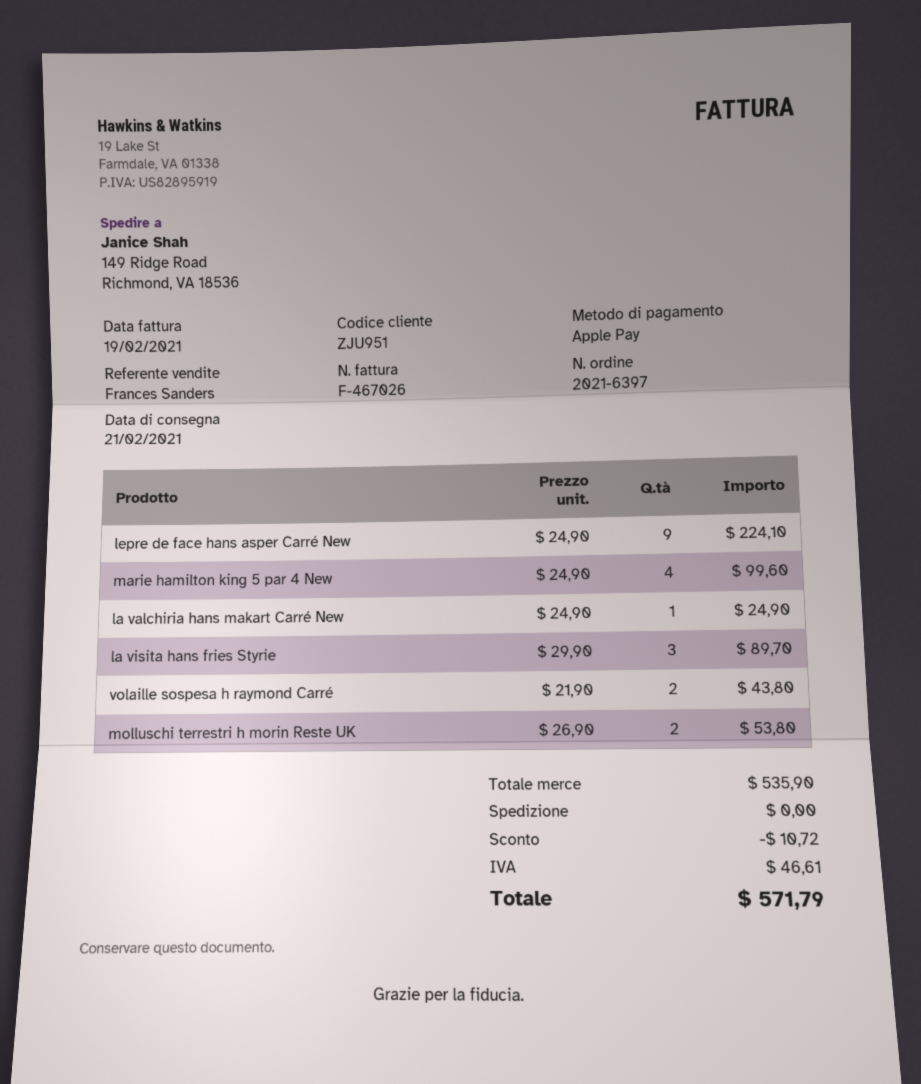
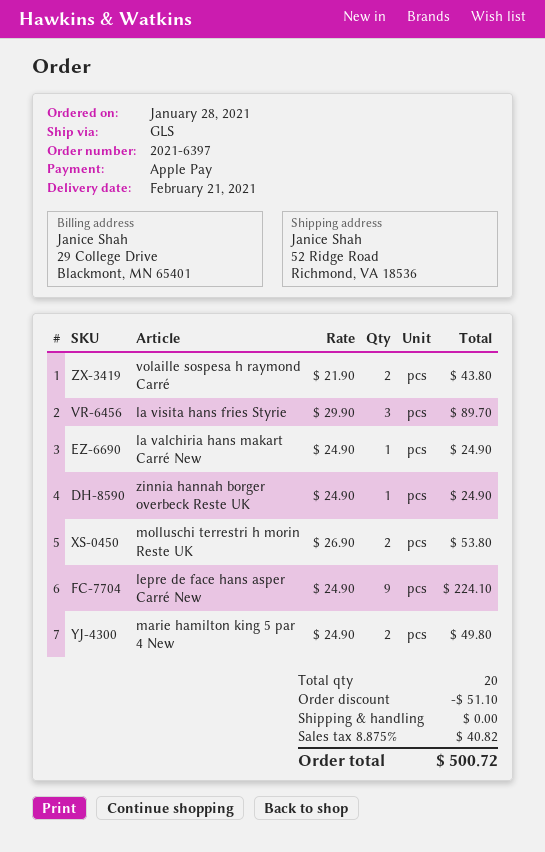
ship to: 149 Ridge Road, Richmond, VA 18536 -> 52 Ridge Road, Richmond, VA 18536
marie hamilton king 5 par 4 New: 4 x 24.90 = 99.60 -> 2 x 24.90 = 49.80
zinnia hannah borger overbeck Reste UK: none -> 1 x 24.90 = 24.90
discount: 10.72 -> 51.10
tax: 46.61 -> 40.82
total: 571.79 -> 500.72

